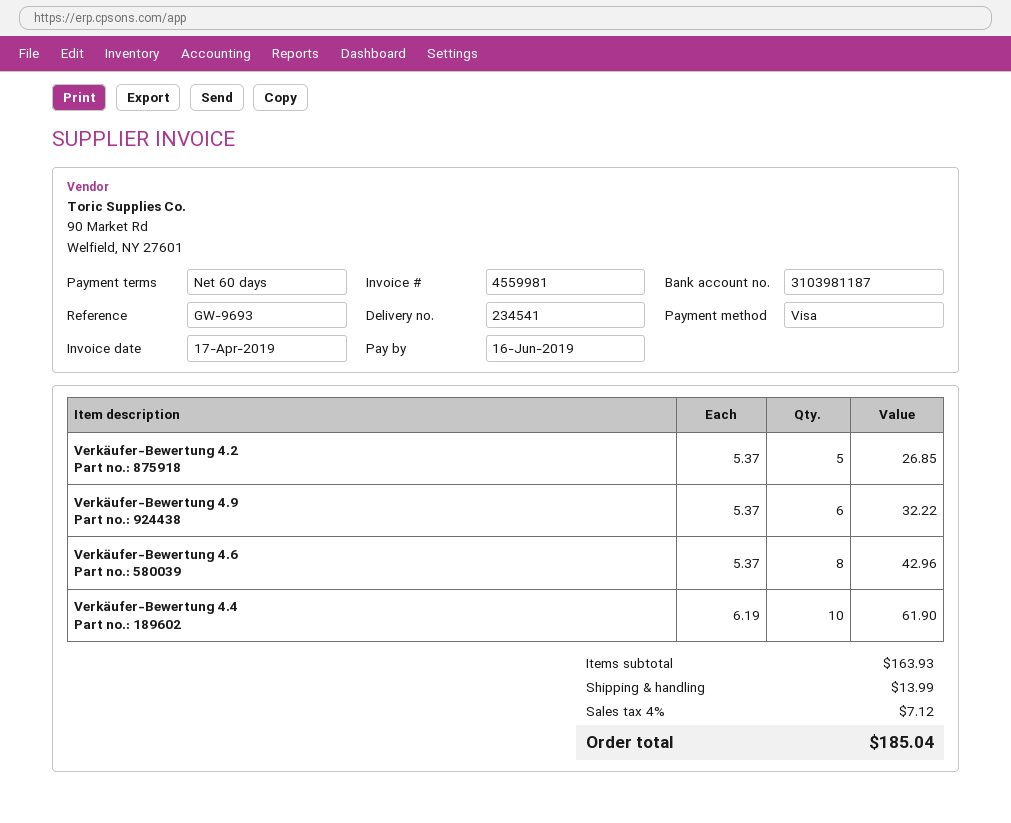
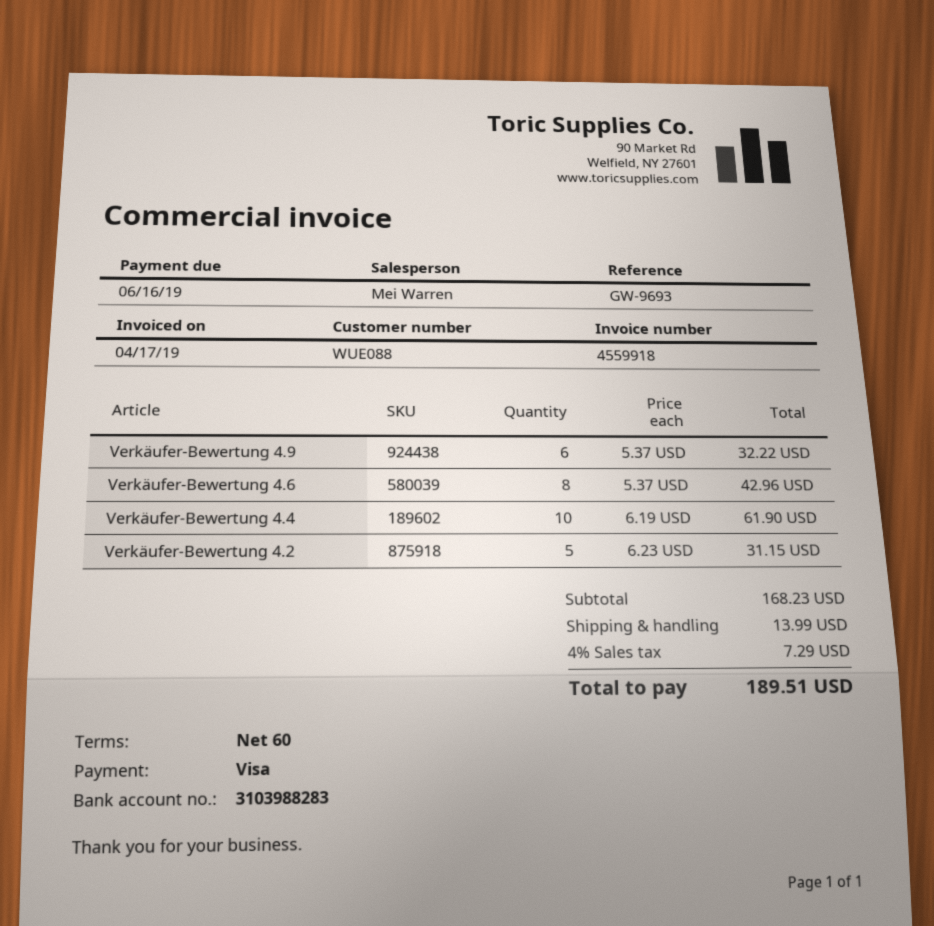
invoice number: 4559981 -> 4559918
bank account: 3103981187 -> 3103988283
Verkäufer-Bewertung 4.2: 5 x 5.37 = 26.85 -> 5 x 6.23 = 31.15
subtotal: 163.93 -> 168.23
tax: 4% = 7.12 -> 4% = 7.29
total: 185.04 -> 189.51

